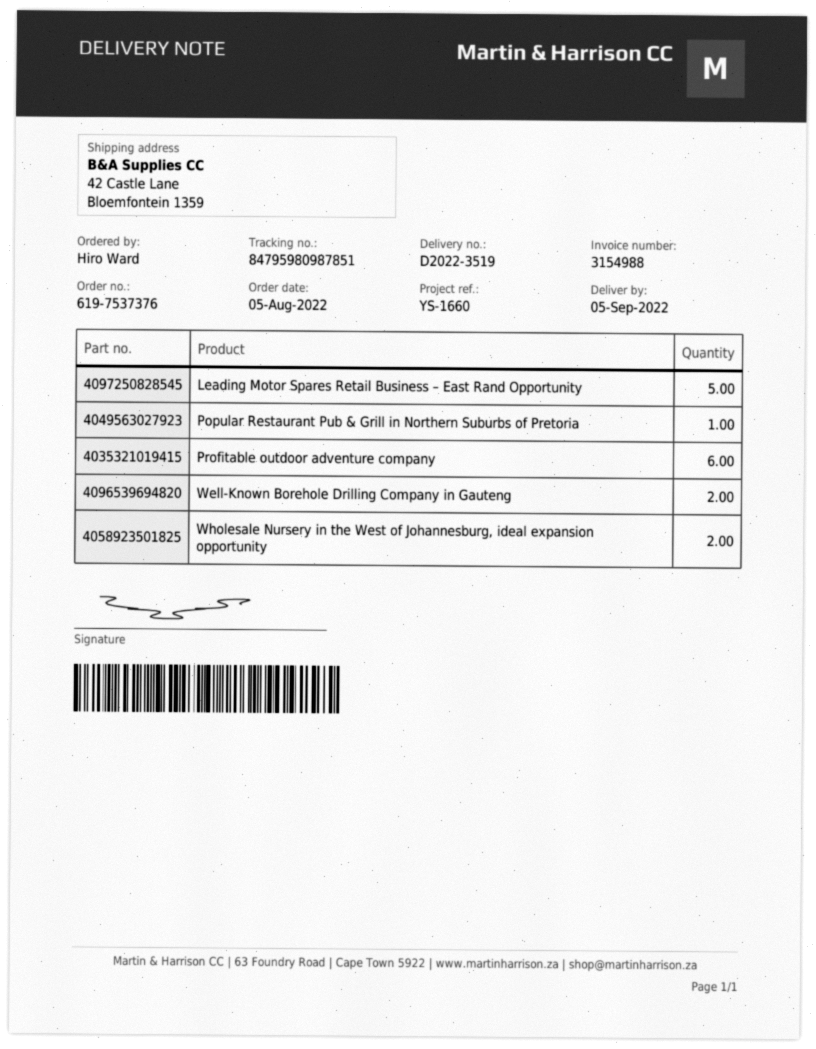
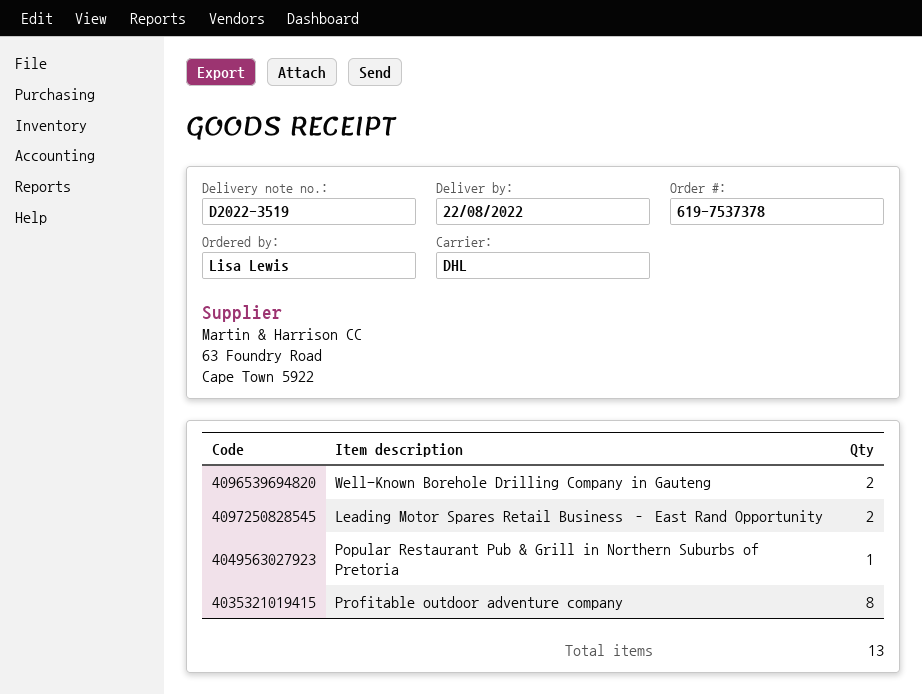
order number: 619-7537376 -> 619-7537378
delivery date: 2022-09-05 -> 2022-08-22
ordered by: Hiro Ward -> Lisa Lewis
Leading Motor Spares Retail Business – East Rand Opportunity: 5 -> 2
Profitable outdoor adventure company: 6 -> 8
Wholesale Nursery in the West of Johannesburg, ideal expansion opportunity: 2 -> none

